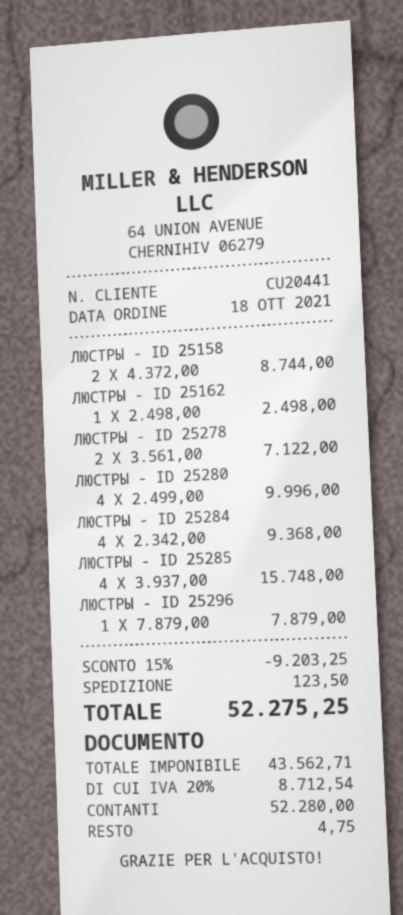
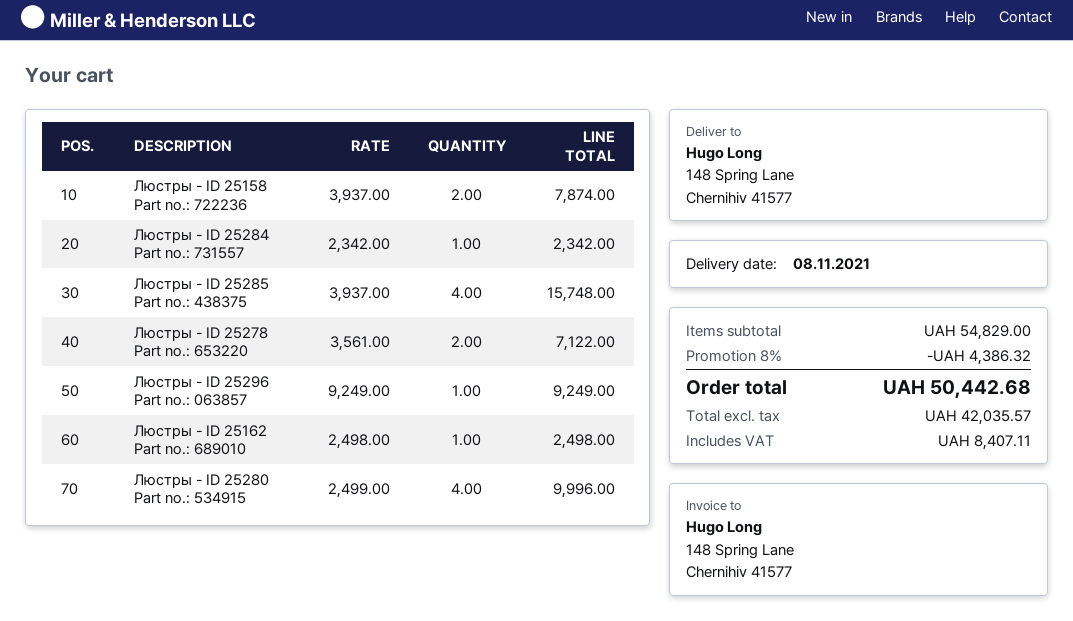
ЛЮСТРЫ - ID 25158: 2 x 4372.00 = 8744.00 -> 2 x 3937.00 = 7874.00
ЛЮСТРЫ - ID 25284: 4 x 2342.00 = 9368.00 -> 1 x 2342.00 = 2342.00
ЛЮСТРЫ - ID 25296: 1 x 7879.00 = 7879.00 -> 1 x 9249.00 = 9249.00
discount: 15% = 9203.25 -> 8% = 4386.32
shipping: 123.50 -> none
net: 43562.71 -> 42035.57
tax: 8712.54 -> 8407.11
total: 52275.25 -> 50442.68

